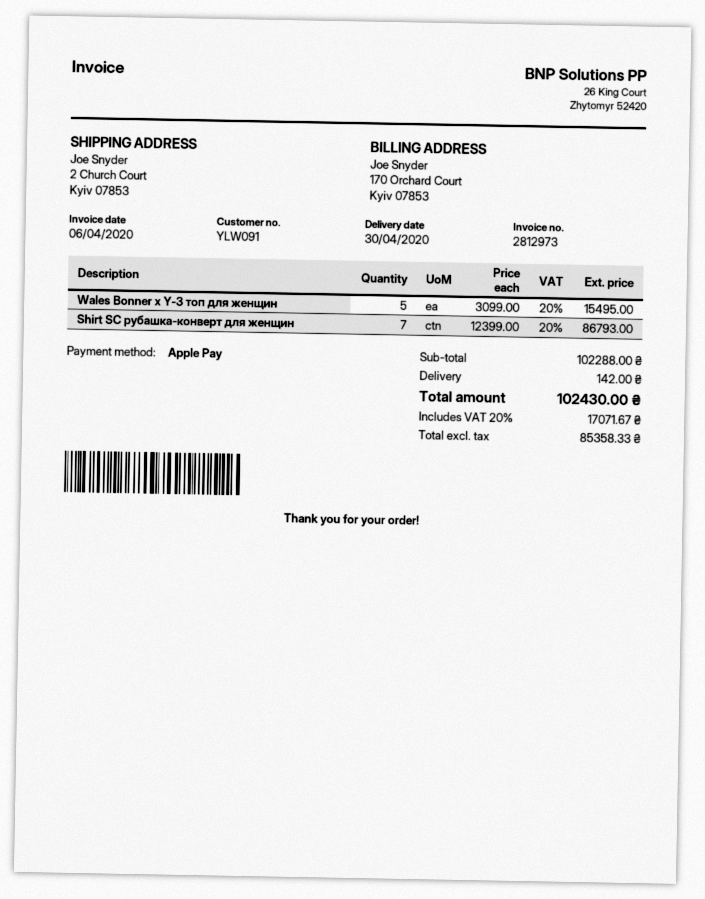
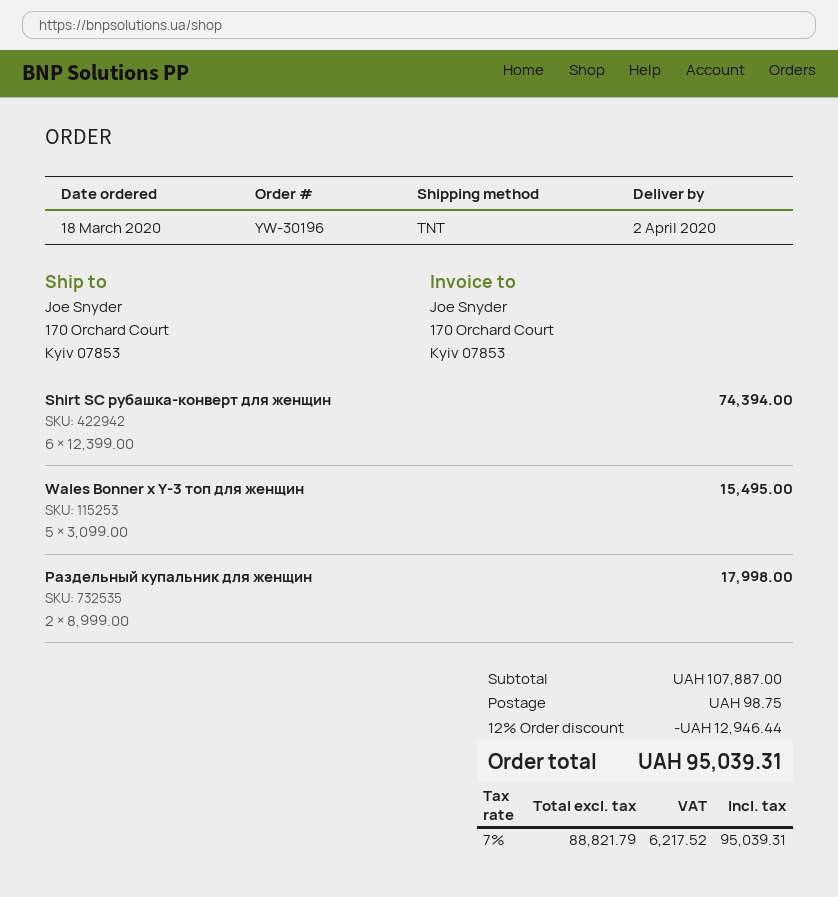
delivery date: 2020-04-30 -> 2020-04-02
ship to: 2 Church Court, Kyiv 07853 -> 170 Orchard Court, Kyiv 07853
Shirt SC рубашка-конверт для женщин: 7 x 12399.00 = 86793.00 -> 6 x 12399.00 = 74394.00
Раздельный купальник для женщин: none -> 2 x 8999.00 = 17998.00
subtotal: 102288.00 -> 107887.00
discount: none -> 12% = 12946.44
shipping: 142.00 -> 98.75
net: 85358.33 -> 88821.79
tax: 20% = 17071.67 -> 7% = 6217.52
total: 102430.00 -> 95039.31

